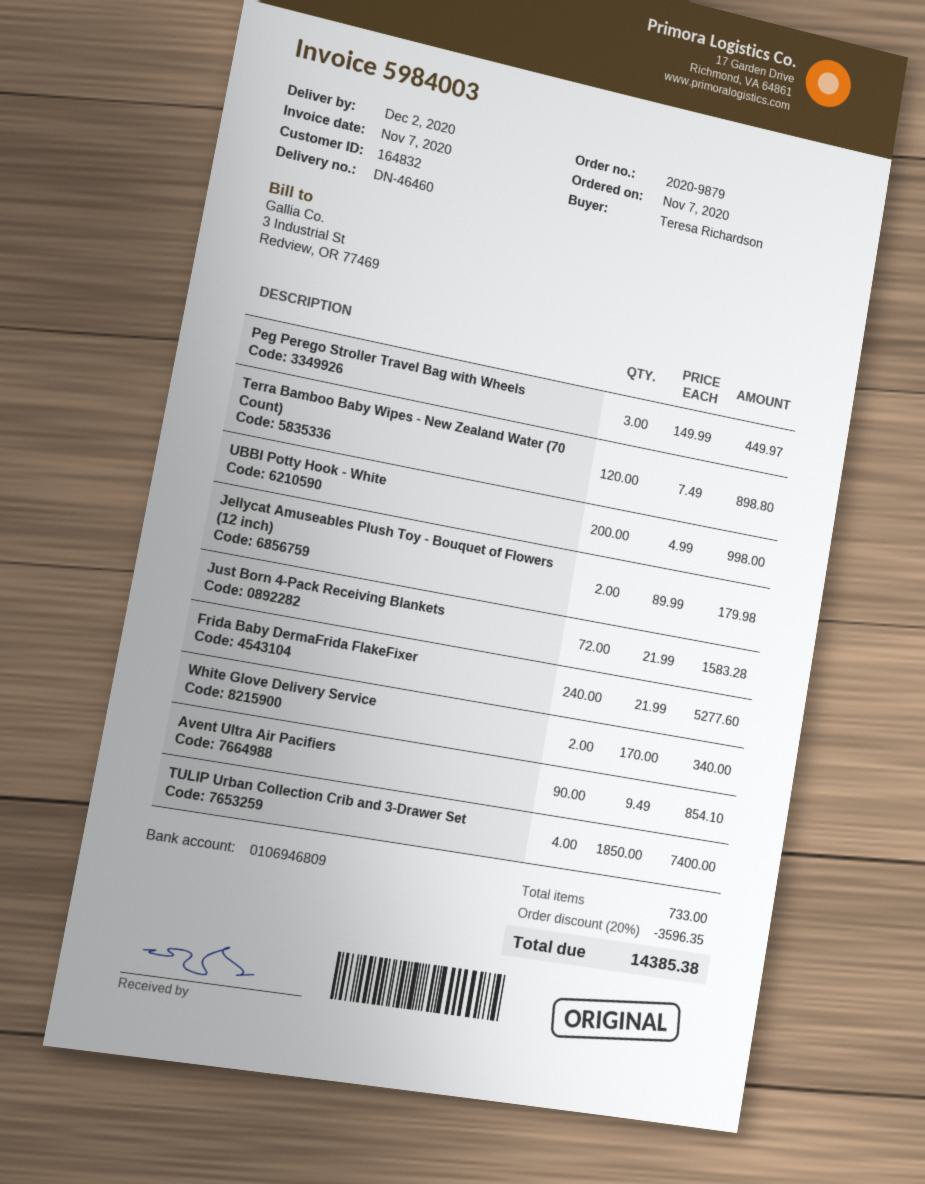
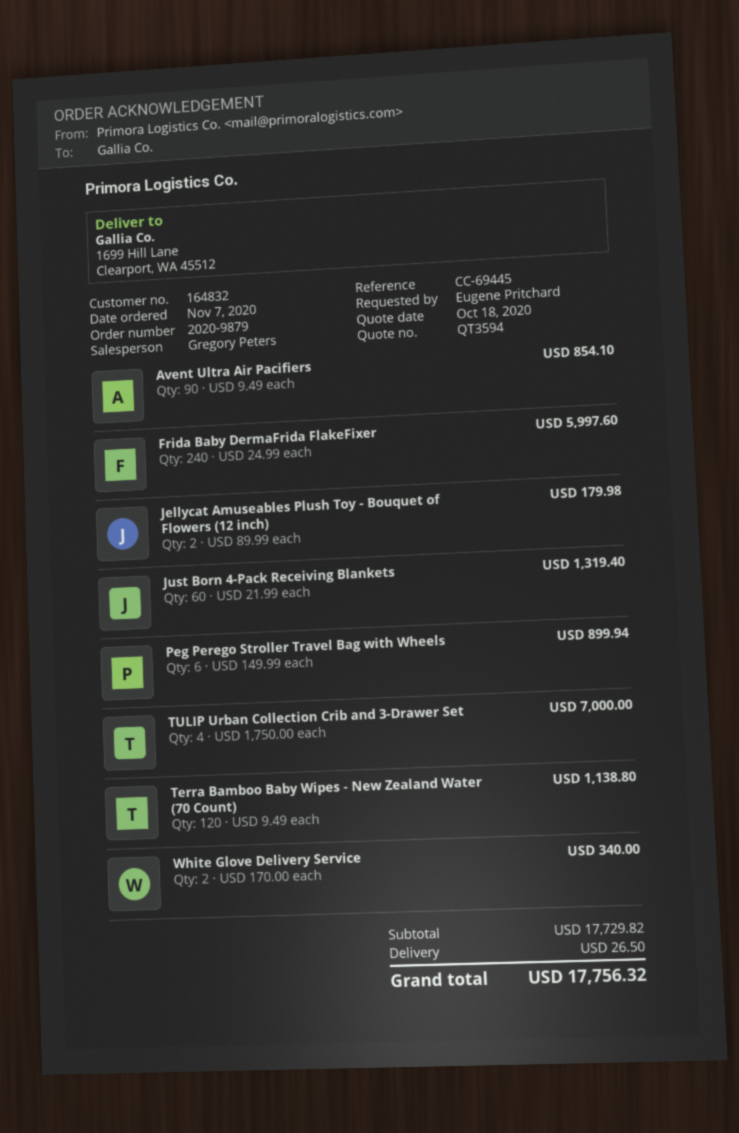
ordered by: Teresa Richardson -> Eugene Pritchard
Peg Perego Stroller Travel Bag with Wheels: 3 x 149.99 = 449.97 -> 6 x 149.99 = 899.94
Terra Bamboo Baby Wipes - New Zealand Water (70 Count): 120 x 7.49 = 898.80 -> 120 x 9.49 = 1138.80
UBBI Potty Hook - White: 200 x 4.99 = 998.00 -> none
Just Born 4-Pack Receiving Blankets: 72 x 21.99 = 1583.28 -> 60 x 21.99 = 1319.40
Frida Baby DermaFrida FlakeFixer: 240 x 21.99 = 5277.60 -> 240 x 24.99 = 5997.60
TULIP Urban Collection Crib and 3-Drawer Set: 4 x 1850.00 = 7400.00 -> 4 x 1750.00 = 7000.00
discount: 20% = 3596.35 -> none
shipping: none -> 26.50
total: 14385.38 -> 17756.32

